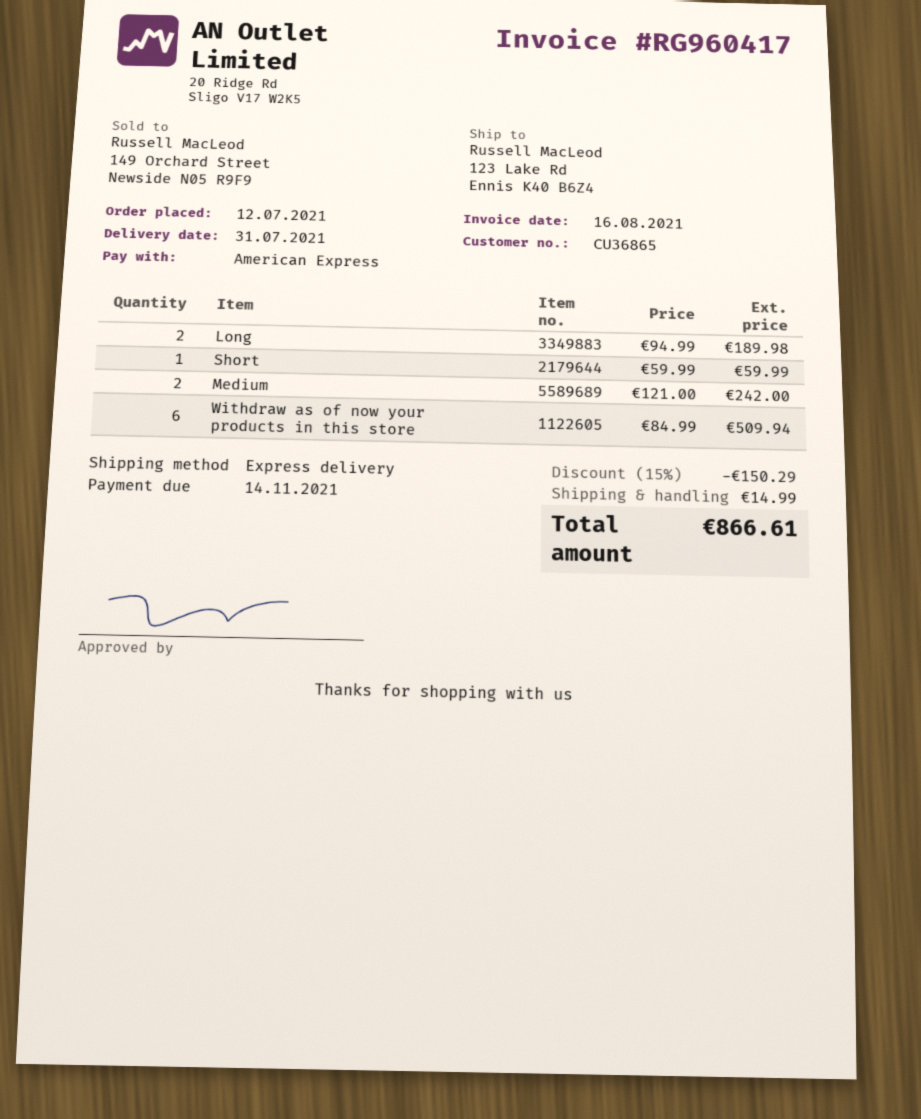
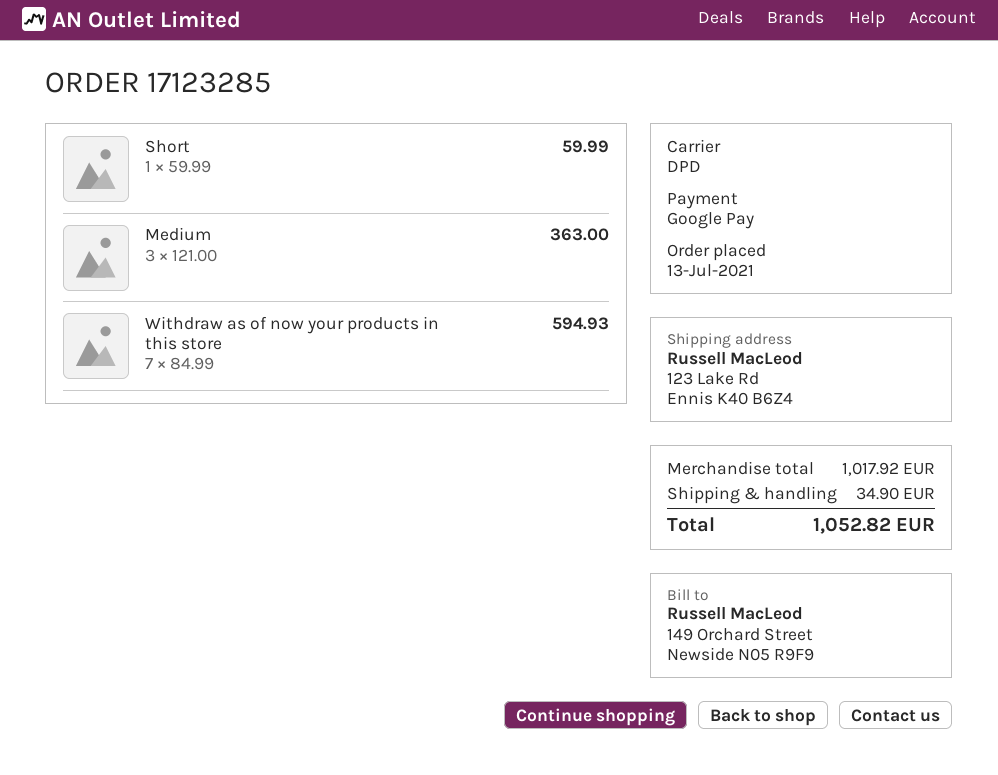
order date: 2021-07-12 -> 2021-07-13
payment method: American Express -> Google Pay
shipping method: express -> DPD
Long: 2 x 94.99 = 189.98 -> none
Medium: 2 x 121.00 = 242.00 -> 3 x 121.00 = 363.00
Withdraw as of now your products in this store: 6 x 84.99 = 509.94 -> 7 x 84.99 = 594.93
discount: 15% = 150.29 -> none
shipping: 14.99 -> 34.90
total: 866.61 -> 1052.82

